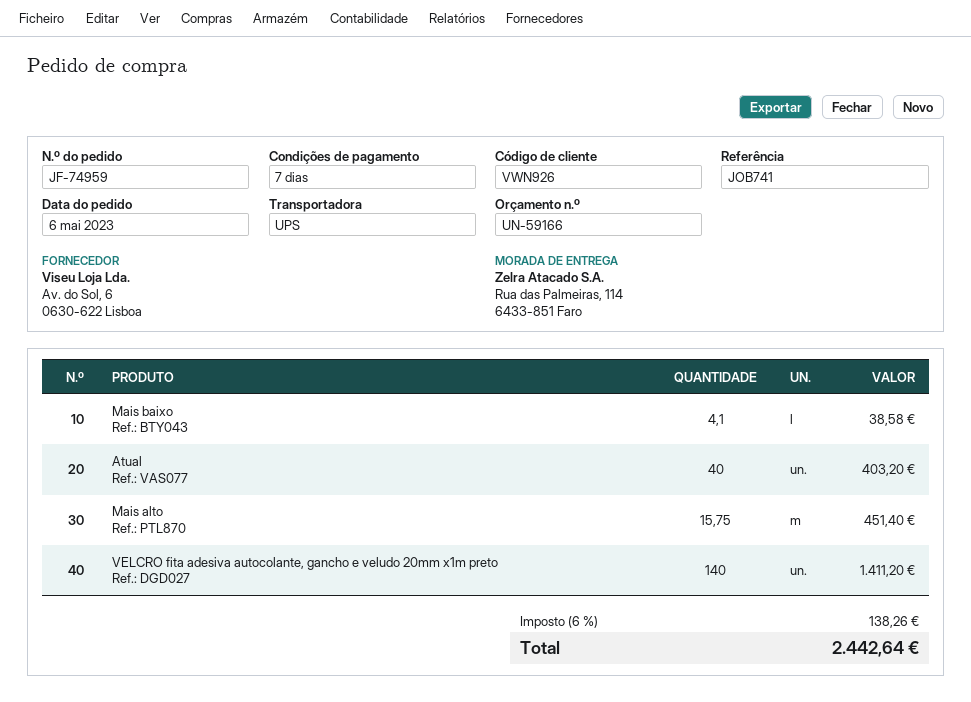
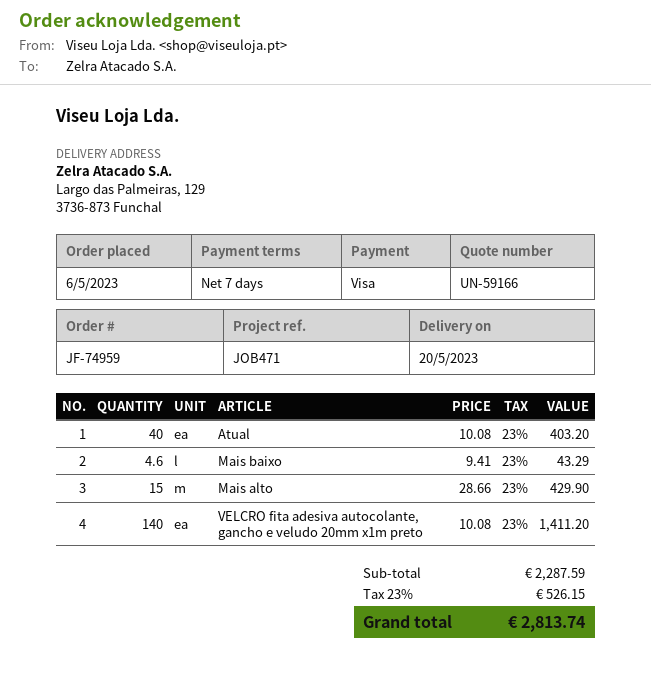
reference: JOB741 -> JOB471
ship to: Rua das Palmeiras, 114, 6433-851 Faro -> Largo das Palmeiras, 129, 3736-873 Funchal
Mais baixo: 4.1 for 38.58 -> 4.6 for 43.29
Mais alto: 15.75 for 451.40 -> 15 for 429.90
tax: 6% = 138.26 -> 23% = 526.15
total: 2442.64 -> 2813.74

